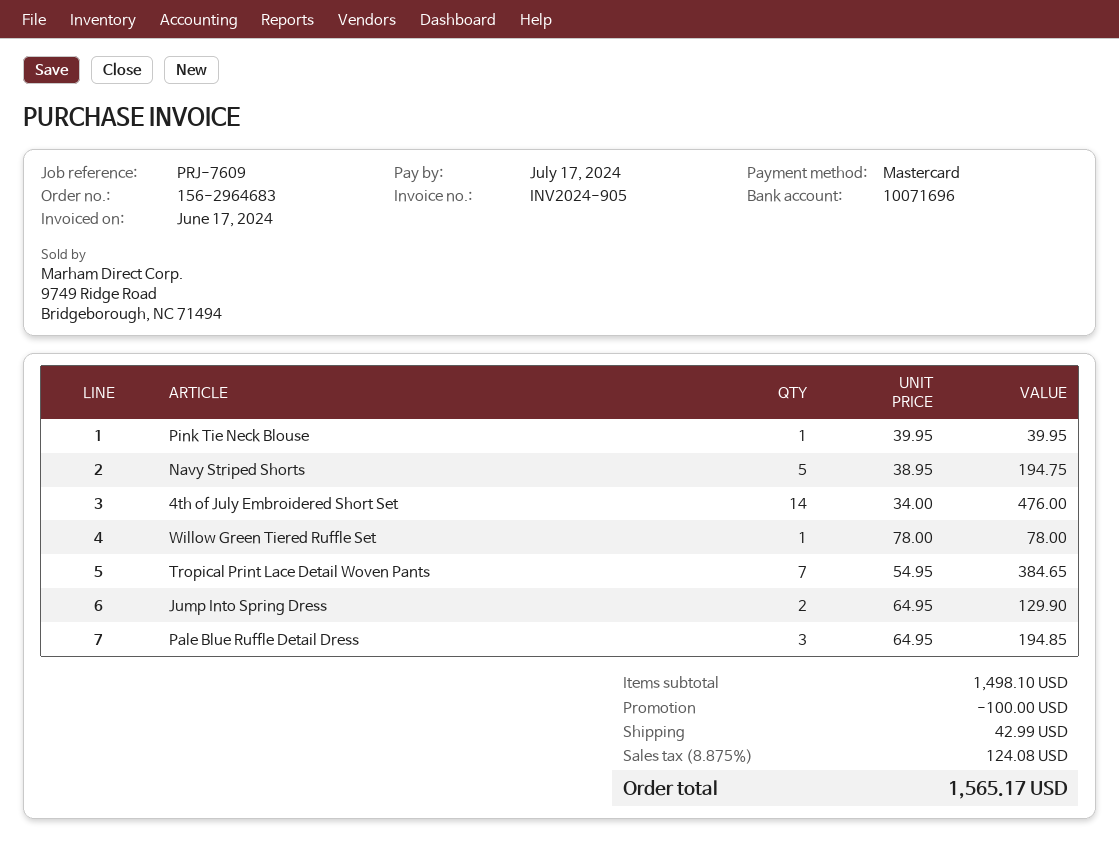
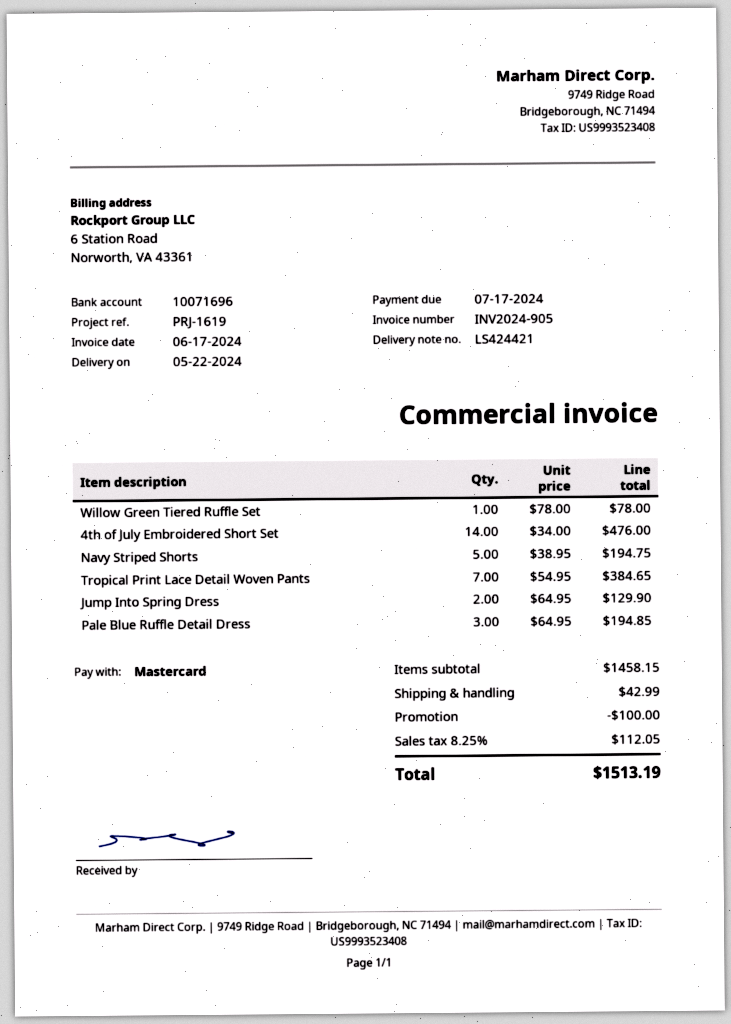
reference: PRJ-7609 -> PRJ-1619
Pink Tie Neck Blouse: 1 x 39.95 = 39.95 -> none
subtotal: 1498.10 -> 1458.15
tax: 8.875% = 124.08 -> 8.25% = 112.05
total: 1565.17 -> 1513.19

